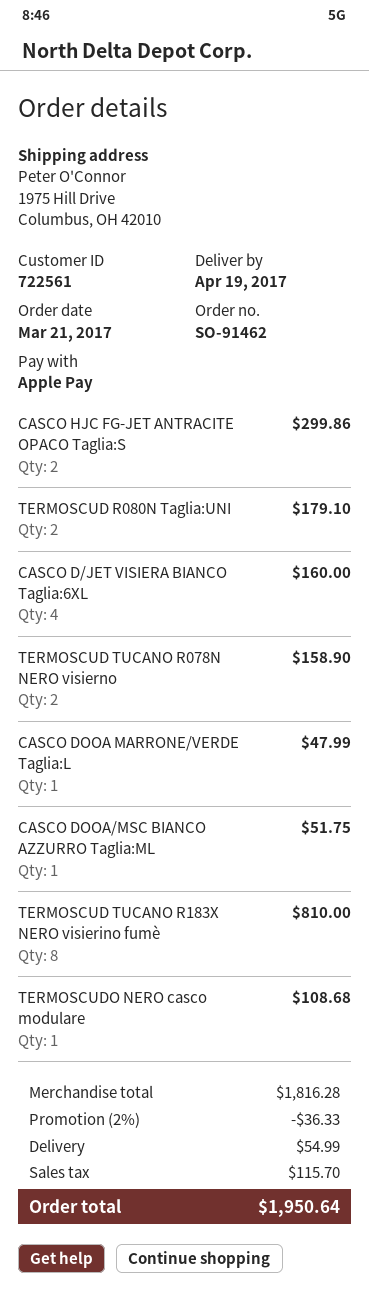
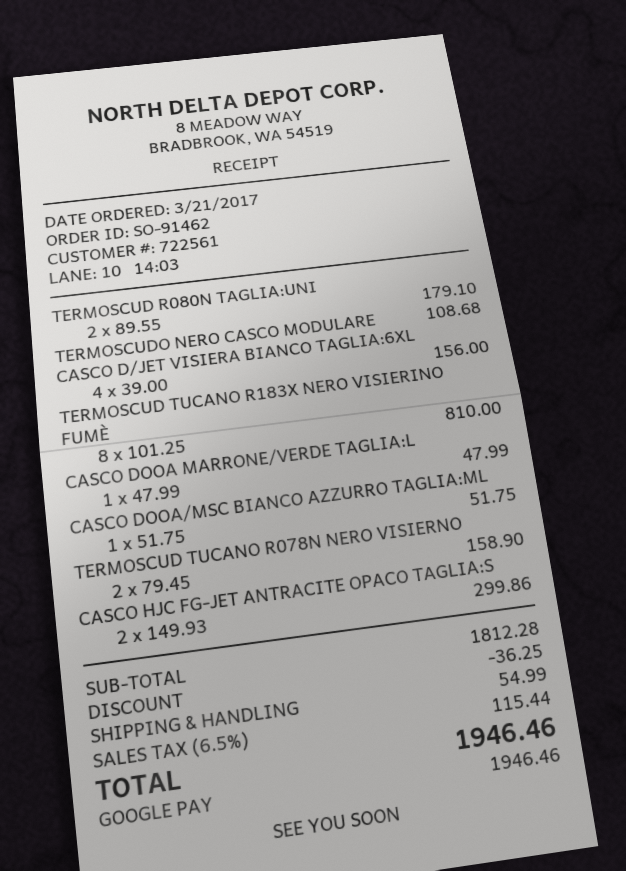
payment method: Apple Pay -> Google Pay
CASCO D/JET VISIERA BIANCO Taglia:6XL: 4 for 160.00 -> 4 for 156.00
subtotal: 1816.28 -> 1812.28
discount: 36.33 -> 36.25
tax: 115.70 -> 115.44
total: 1950.64 -> 1946.46

